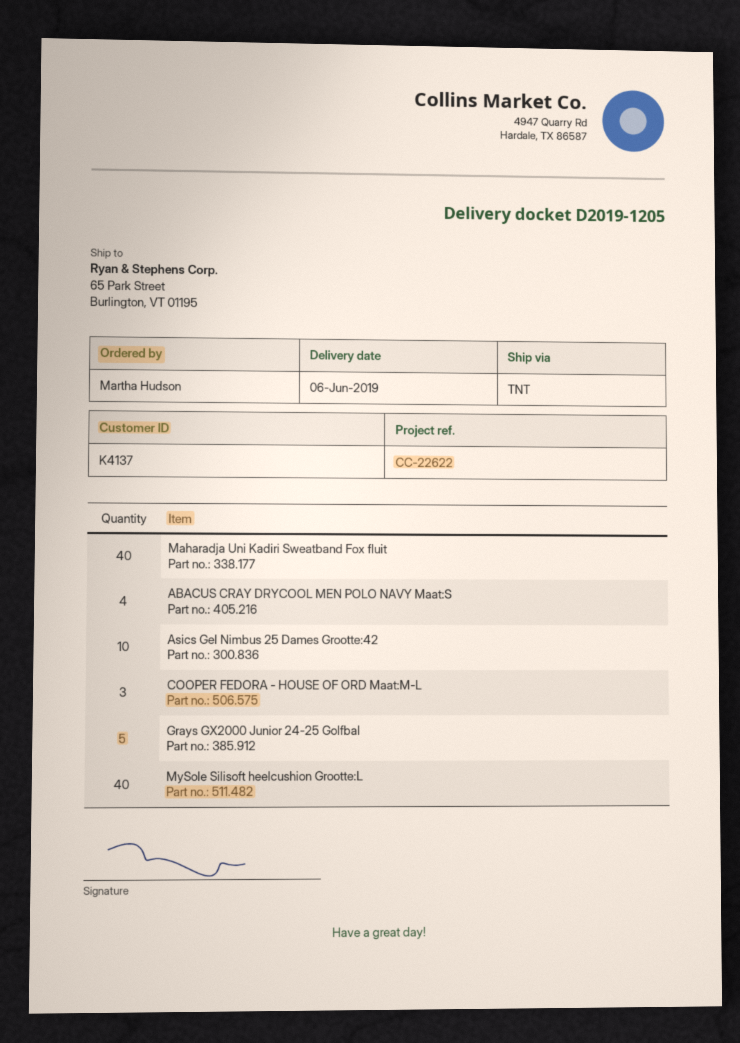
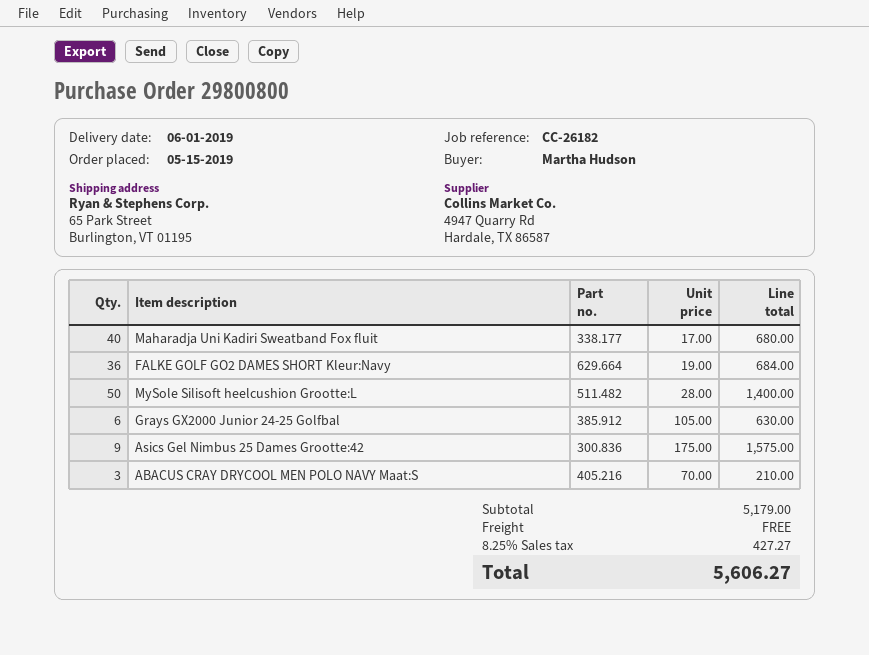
delivery date: 2019-06-06 -> 2019-06-01
reference: CC-22622 -> CC-26182
ABACUS CRAY DRYCOOL MEN POLO NAVY Maat:S: 4 -> 3
Asics Gel Nimbus 25 Dames Grootte:42: 10 -> 9
COOPER FEDORA - HOUSE OF ORD Maat:M-L: 3 -> none
Grays GX2000 Junior 24-25 Golfbal: 5 -> 6
MySole Silisoft heelcushion Grootte:L: 40 -> 50
FALKE GOLF GO2 DAMES SHORT Kleur:Navy: none -> 36

